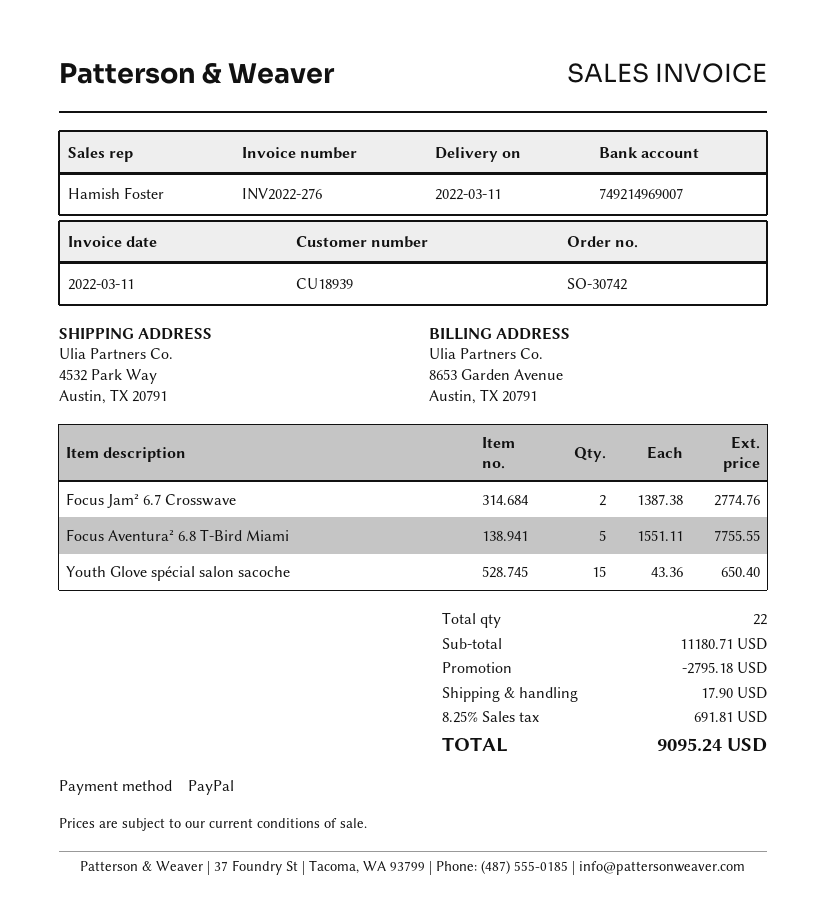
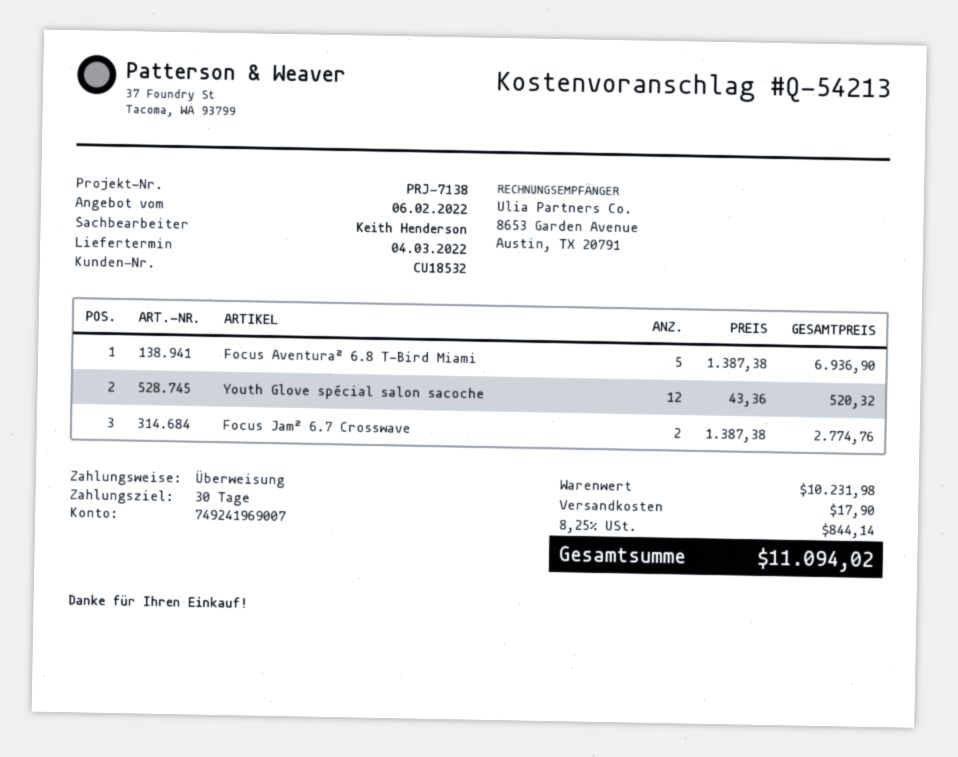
delivery date: 2022-03-11 -> 2022-03-04
customer number: CU18939 -> CU18532
sales rep: Hamish Foster -> Keith Henderson
payment method: PayPal -> bank transfer
bank account: 749214969007 -> 749241969007
Focus Aventura² 6.8 T-Bird Miami: 5 x 1551.11 = 7755.55 -> 5 x 1387.38 = 6936.90
Youth Glove spécial salon sacoche: 15 x 43.36 = 650.40 -> 12 x 43.36 = 520.32
subtotal: 11180.71 -> 10231.98
discount: 2795.18 -> none
tax: 8.25% = 691.81 -> 8.25% = 844.14
total: 9095.24 -> 11094.02

